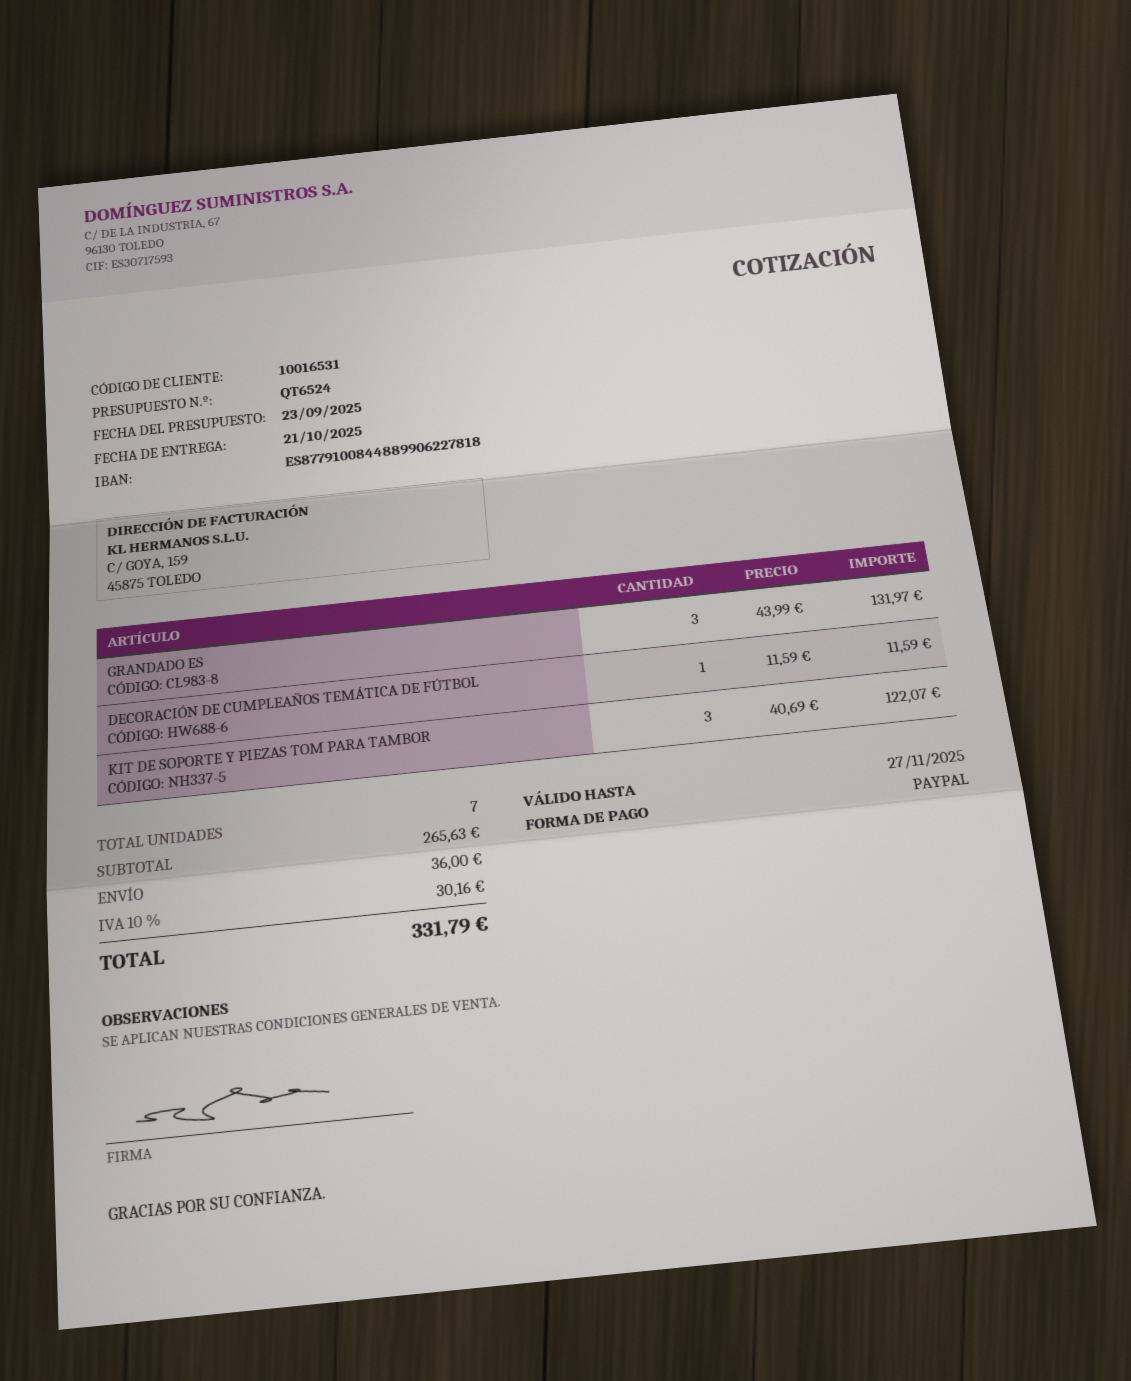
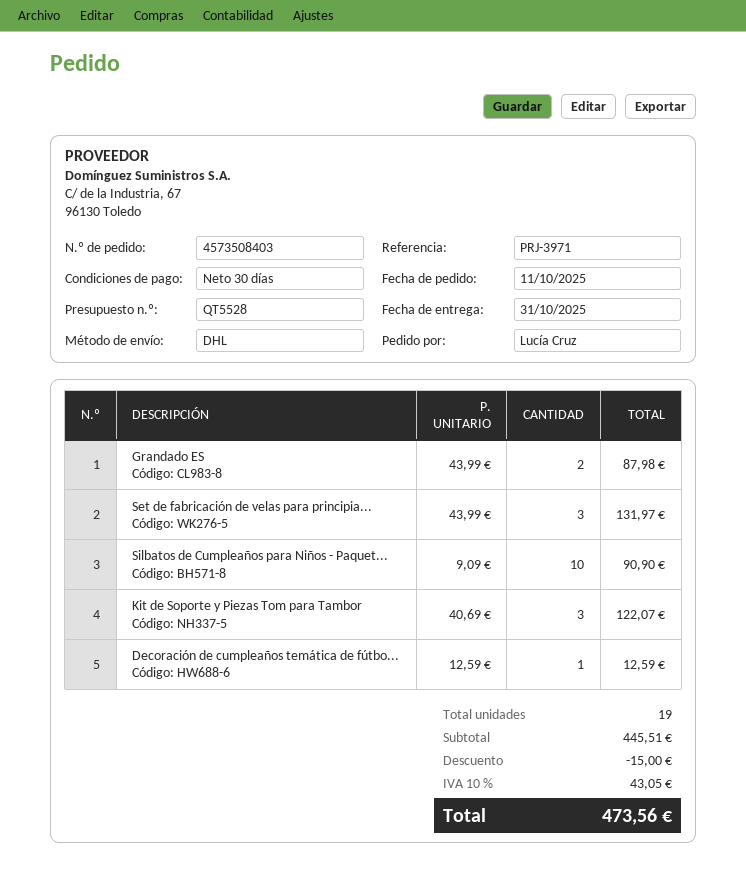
quote number: QT6524 -> QT5528
delivery date: 2025-10-21 -> 2025-10-31
GRANDADO ES: 3 x 43.99 = 131.97 -> 2 x 43.99 = 87.98
DECORACIÓN DE CUMPLEAÑOS TEMÁTICA DE FÚTBOL: 1 x 11.59 = 11.59 -> 1 x 12.59 = 12.59
Set de fabricación de velas para principia...: none -> 3 x 43.99 = 131.97
Silbatos de Cumpleaños para Niños - Paquet...: none -> 10 x 9.09 = 90.90
total quantity: 7 -> 19
subtotal: 265.63 -> 445.51
discount: none -> 15.00
shipping: 36.00 -> none
tax: 10% = 30.16 -> 10% = 43.05
total: 331.79 -> 473.56

